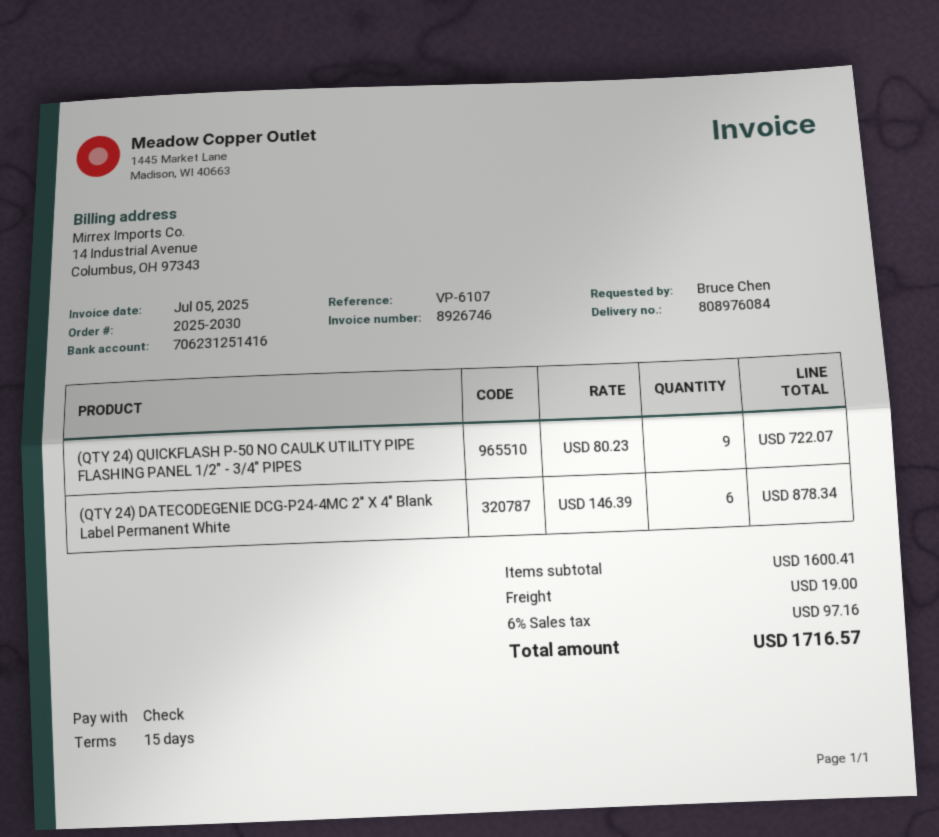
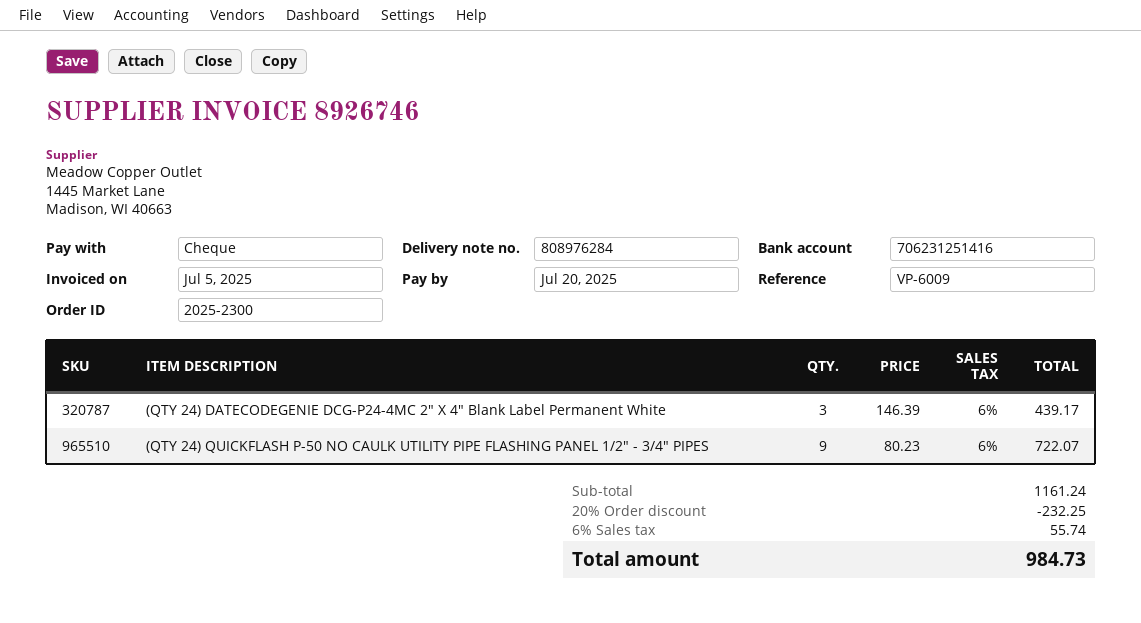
order number: 2025-2030 -> 2025-2300
delivery note number: 808976084 -> 808976284
reference: VP-6107 -> VP-6009
(QTY 24) DATECODEGENIE DCG-P24-4MC 2" X 4" Blank Label Permanent White: 6 x 146.39 = 878.34 -> 3 x 146.39 = 439.17
subtotal: 1600.41 -> 1161.24
discount: none -> 20% = 232.25
shipping: 19.00 -> none
tax: 6% = 97.16 -> 6% = 55.74
total: 1716.57 -> 984.73

